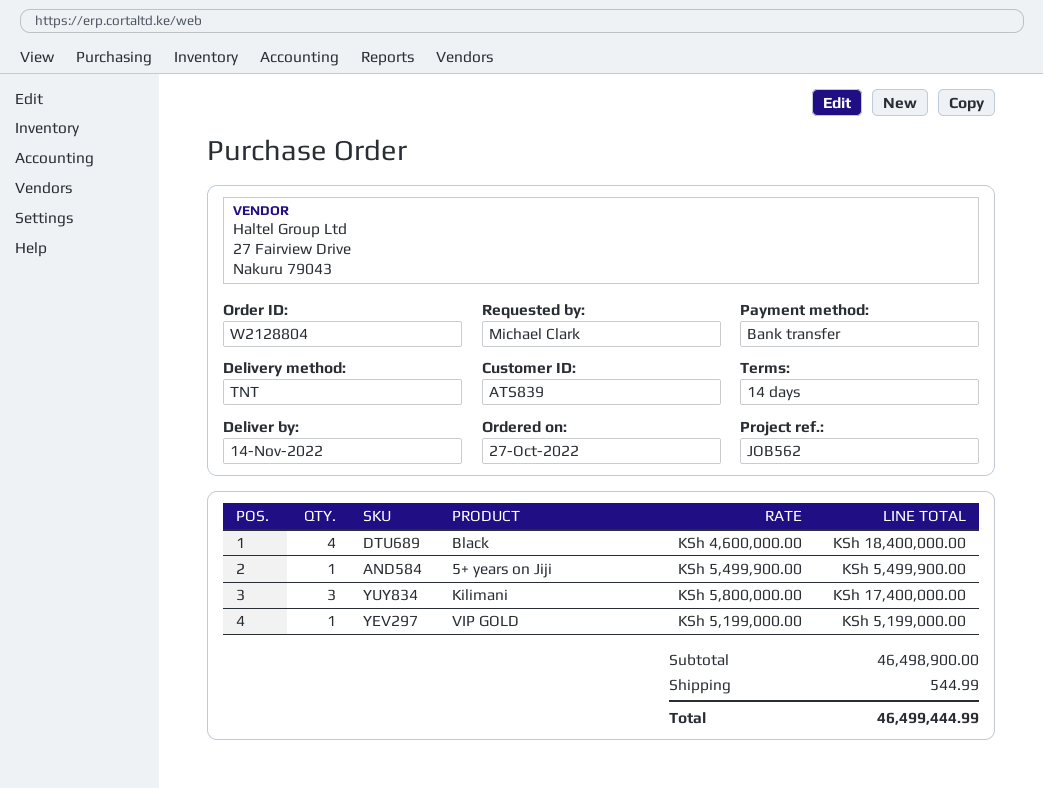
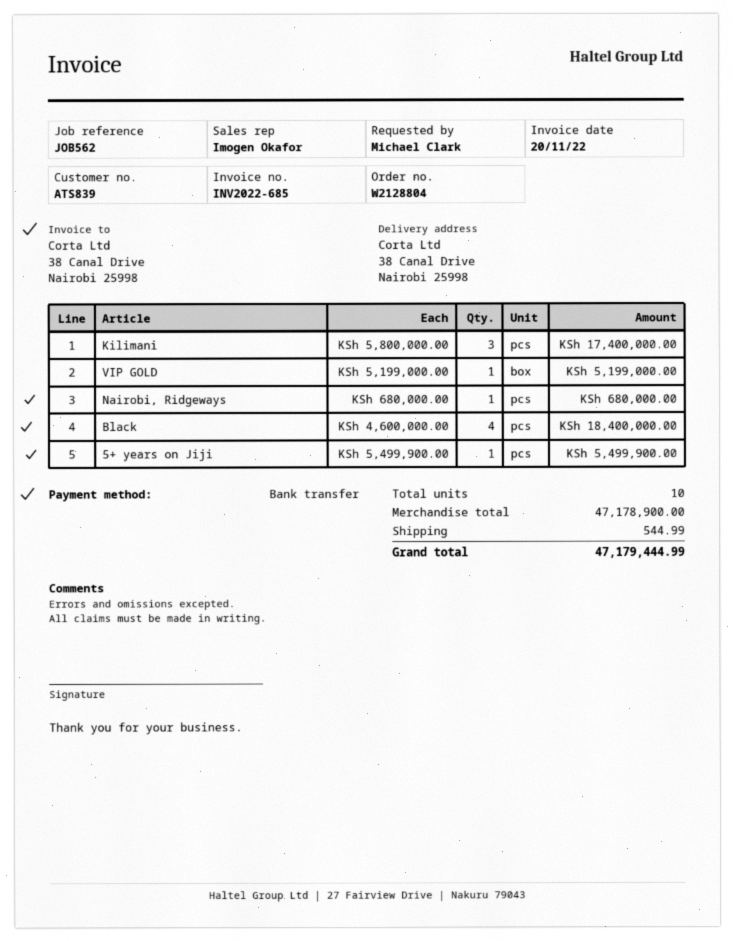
Nairobi, Ridgeways: none -> 1 x 680000.00 = 680000.00
subtotal: 46498900.00 -> 47178900.00
total: 46499444.99 -> 47179444.99

